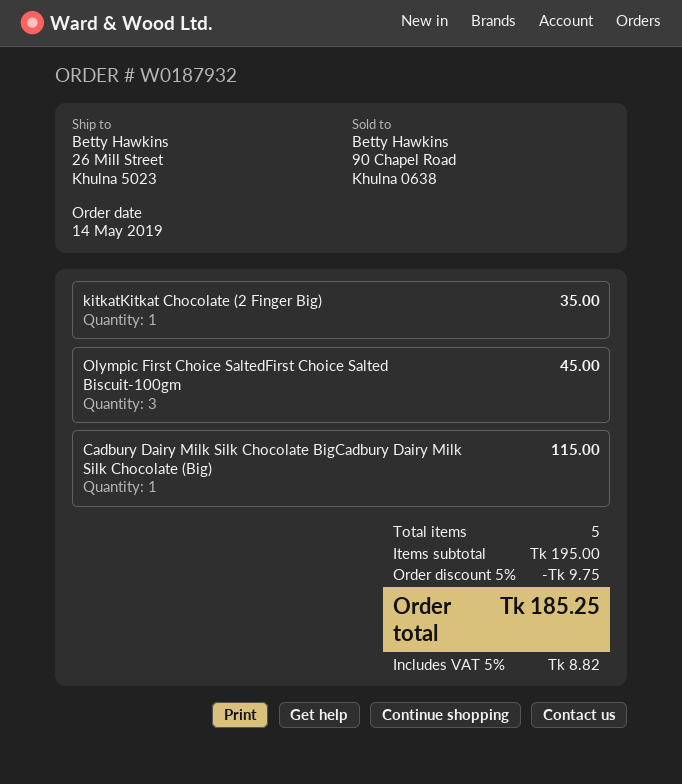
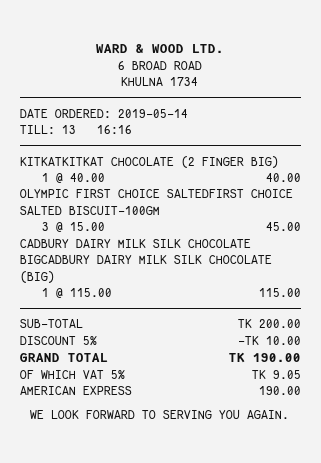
kitkatKitkat Chocolate (2 Finger Big): 1 for 35.00 -> 1 for 40.00
subtotal: 195.00 -> 200.00
discount: 5% = 9.75 -> 5% = 10.00
tax: 5% = 8.82 -> 5% = 9.05
total: 185.25 -> 190.00

